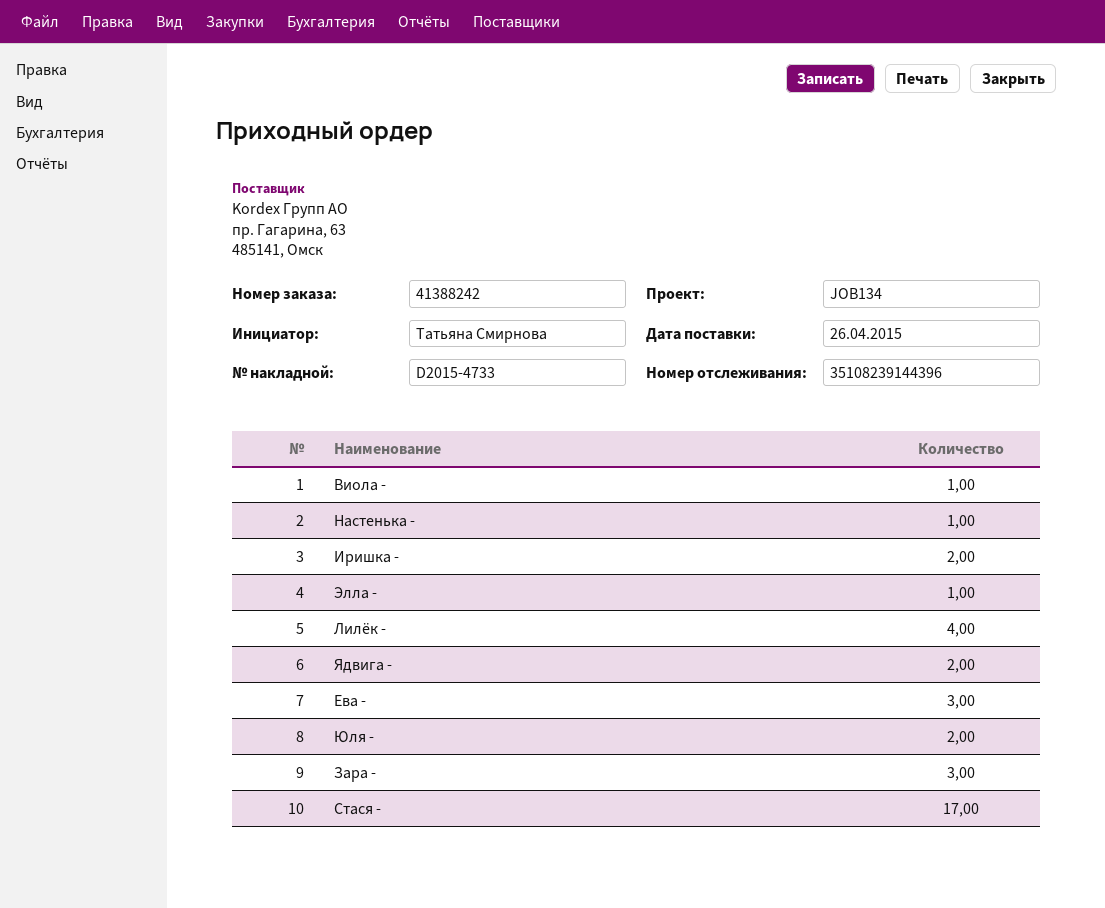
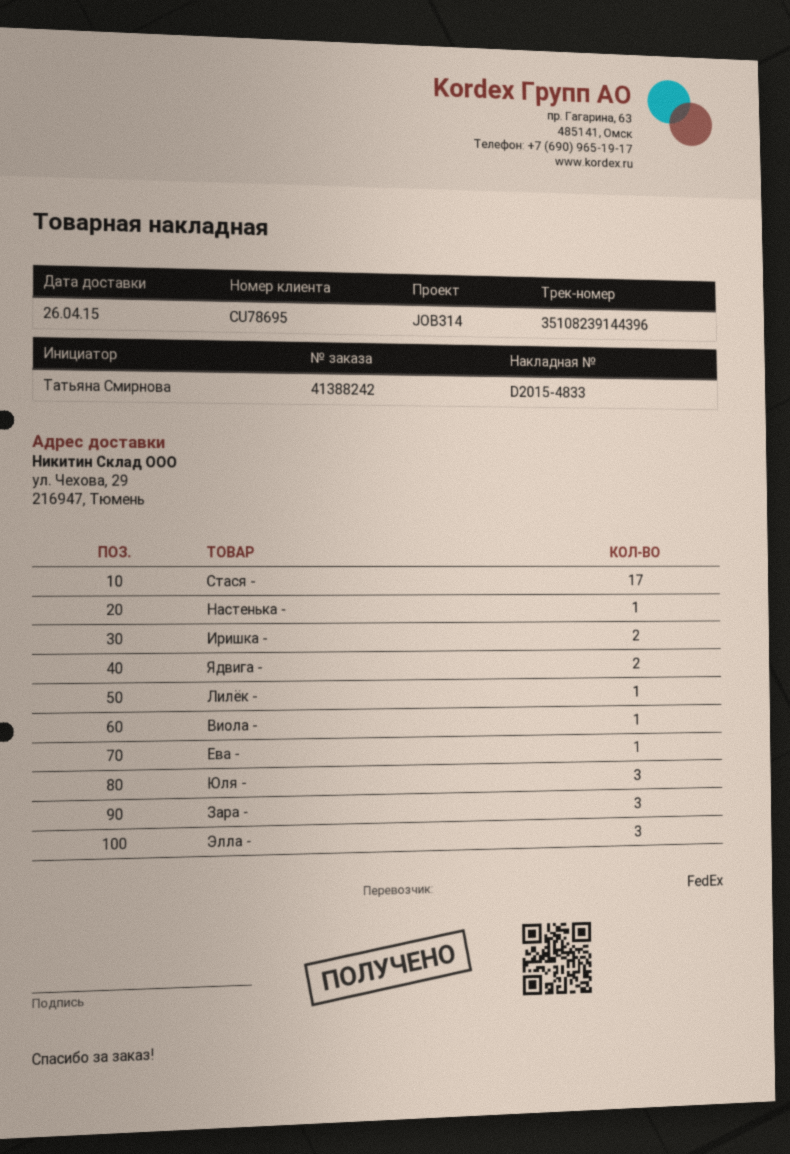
delivery note number: D2015-4733 -> D2015-4833
reference: JOB134 -> JOB314
Элла -: 1 -> 3
Лилёк -: 4 -> 1
Ева -: 3 -> 1
Юля -: 2 -> 3

